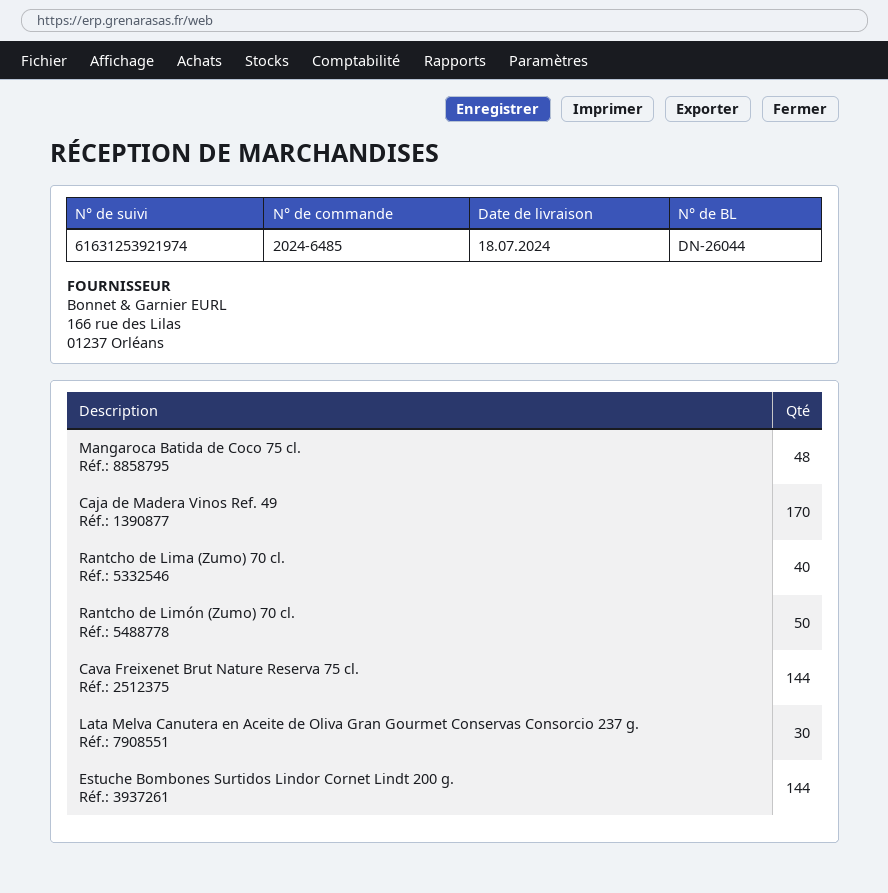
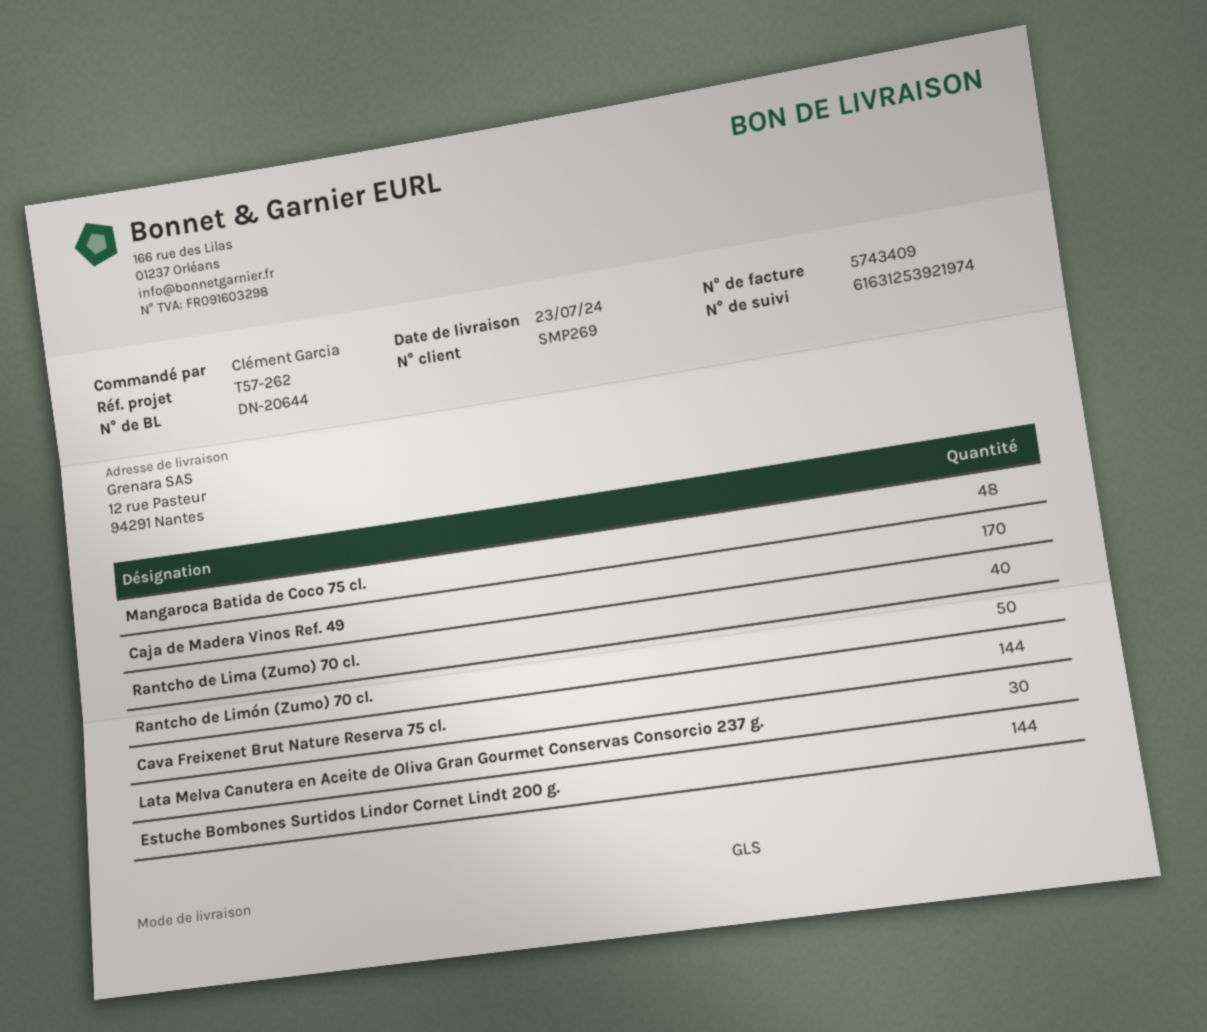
delivery note number: DN-26044 -> DN-20644
delivery date: 2024-07-18 -> 2024-07-23

